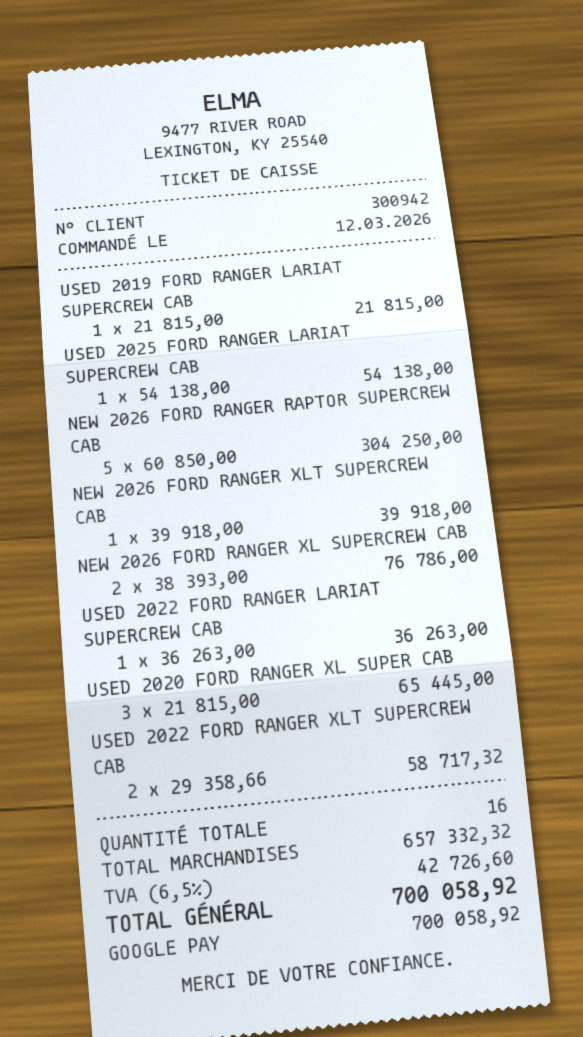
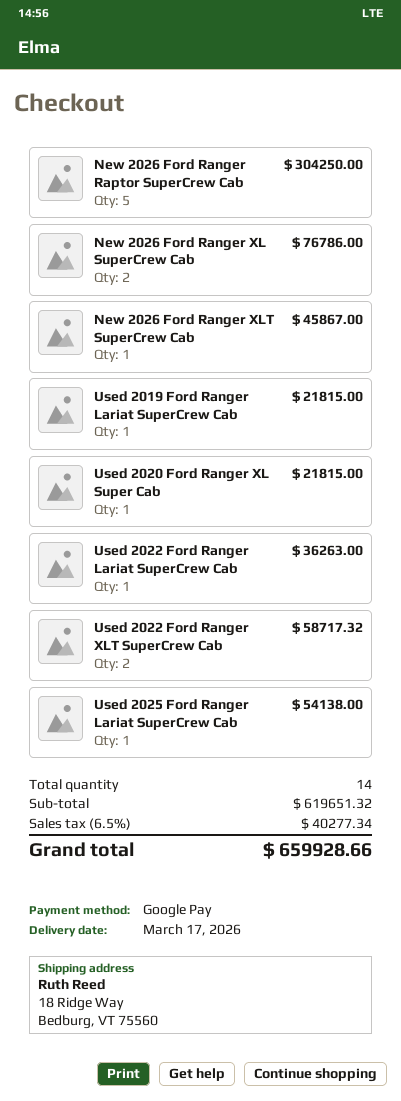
NEW 2026 FORD RANGER XLT SUPERCREW CAB: 1 for 39918.00 -> 1 for 45867.00
USED 2020 FORD RANGER XL SUPER CAB: 3 for 65445.00 -> 1 for 21815.00
total quantity: 16 -> 14
subtotal: 657332.32 -> 619651.32
tax: 6.5% = 42726.60 -> 6.5% = 40277.34
total: 700058.92 -> 659928.66

